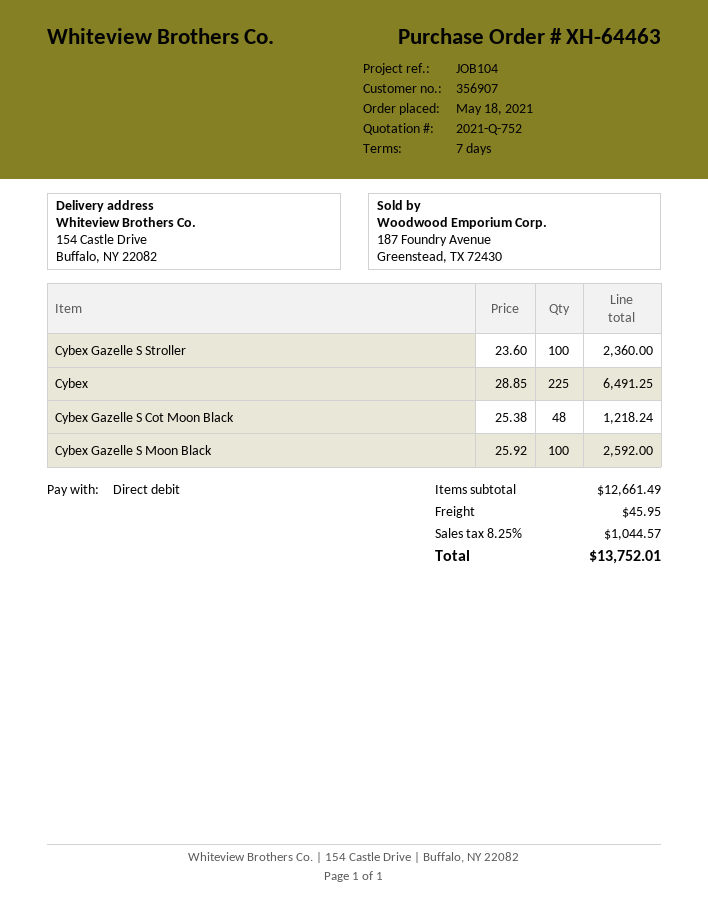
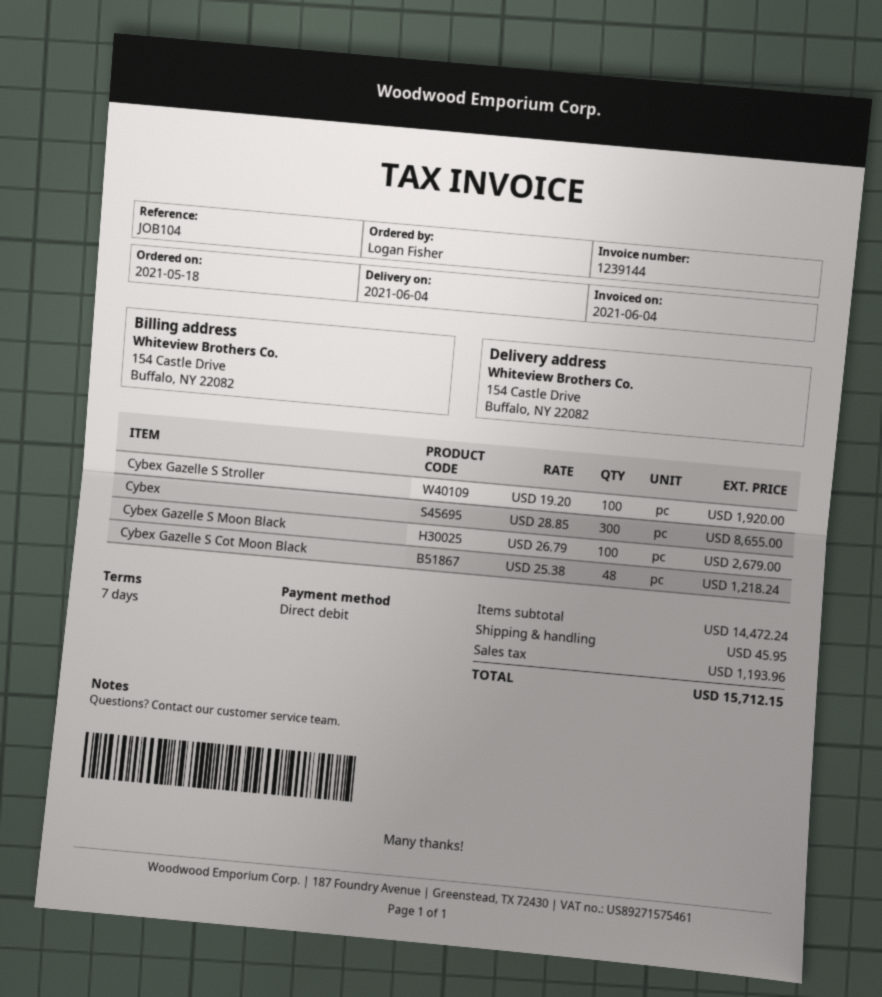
Cybex Gazelle S Stroller: 100 x 23.60 = 2360.00 -> 100 x 19.20 = 1920.00
Cybex: 225 x 28.85 = 6491.25 -> 300 x 28.85 = 8655.00
Cybex Gazelle S Moon Black: 100 x 25.92 = 2592.00 -> 100 x 26.79 = 2679.00
subtotal: 12661.49 -> 14472.24
tax: 1044.57 -> 1193.96
total: 13752.01 -> 15712.15

